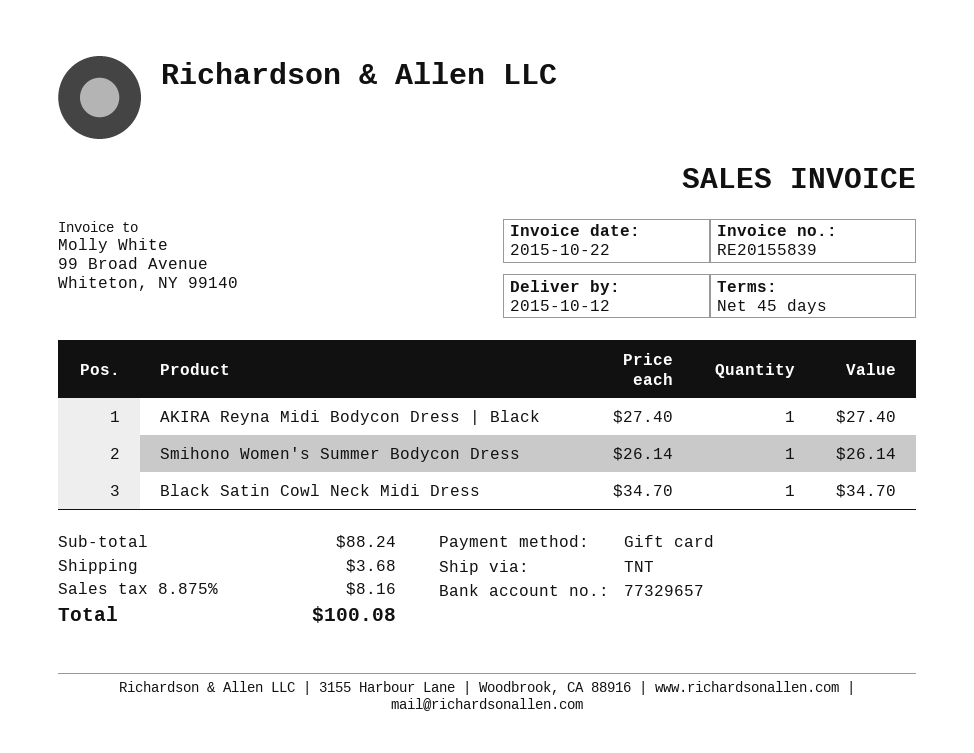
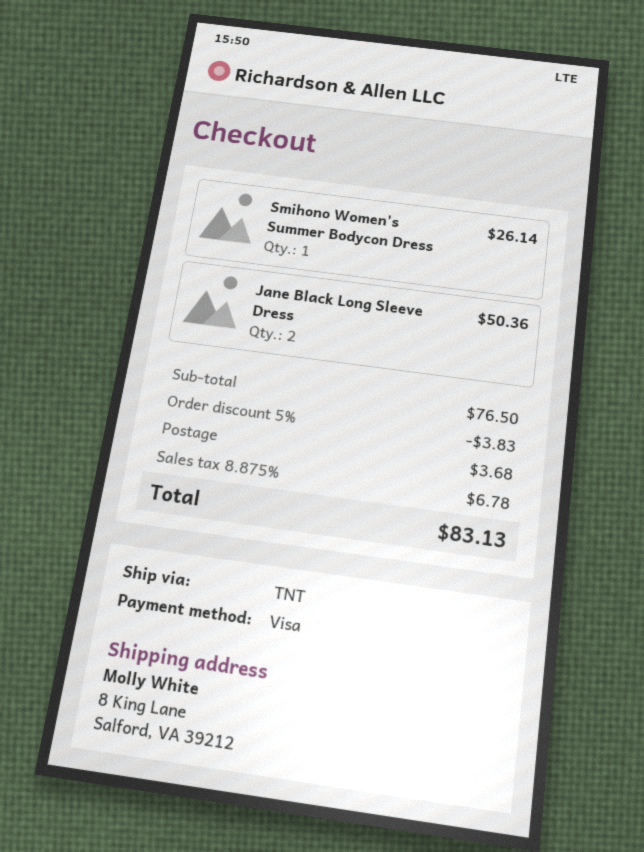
payment method: gift card -> Visa
AKIRA Reyna Midi Bodycon Dress | Black: 1 for 27.40 -> none
Black Satin Cowl Neck Midi Dress: 1 for 34.70 -> none
Jane Black Long Sleeve Dress: none -> 2 for 50.36
subtotal: 88.24 -> 76.50
discount: none -> 5% = 3.83
tax: 8.875% = 8.16 -> 8.875% = 6.78
total: 100.08 -> 83.13

